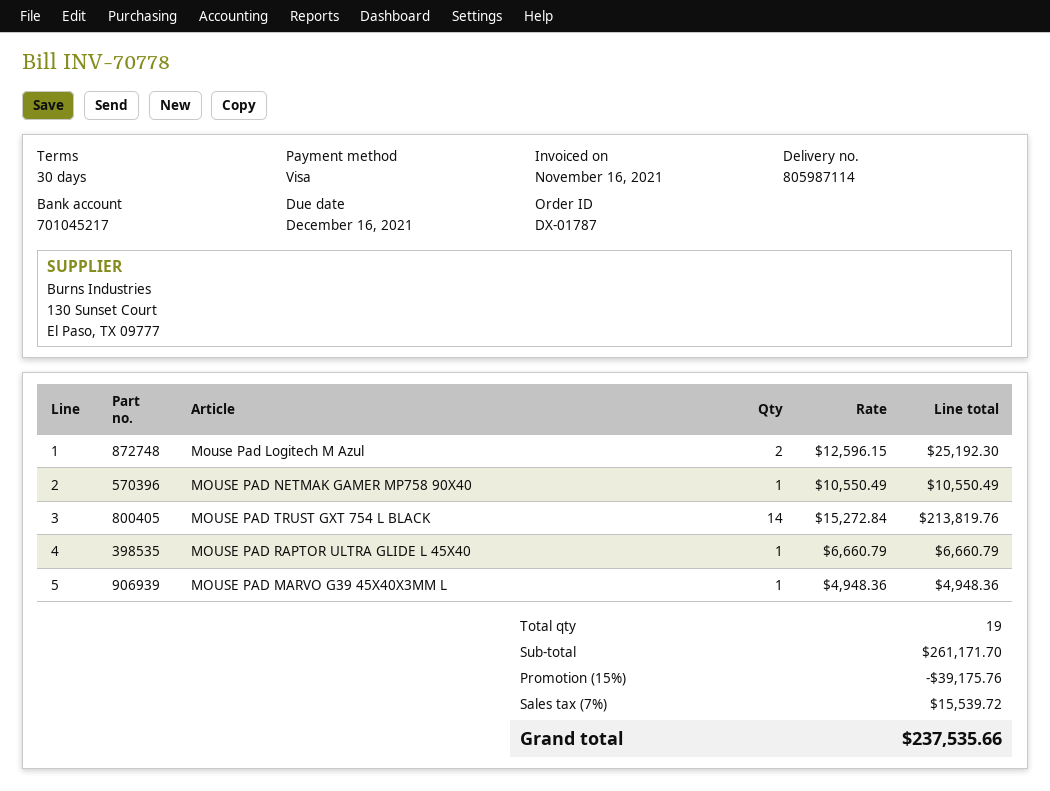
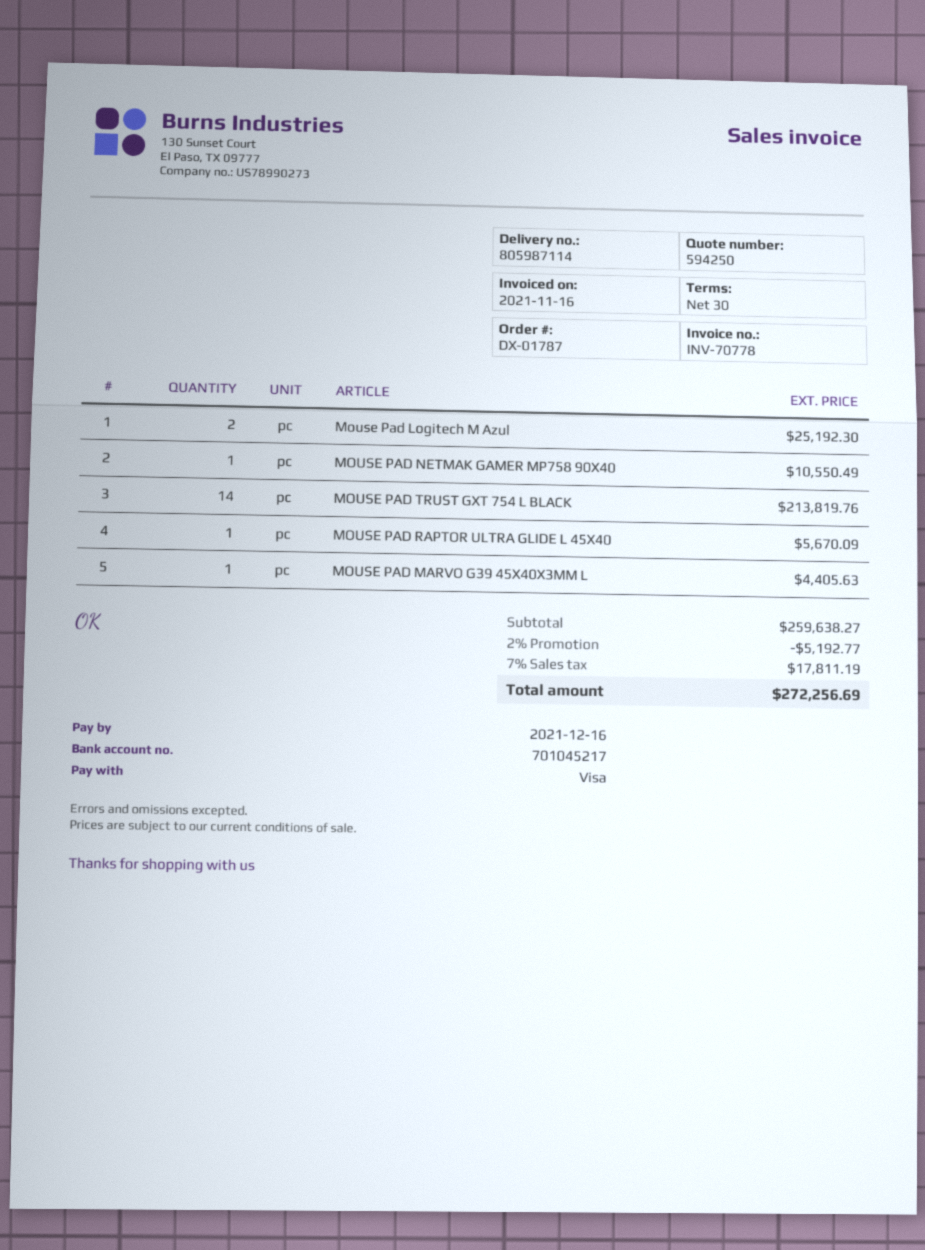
MOUSE PAD RAPTOR ULTRA GLIDE L 45X40: 1 for 6660.79 -> 1 for 5670.09
MOUSE PAD MARVO G39 45X40X3MM L: 1 for 4948.36 -> 1 for 4405.63
subtotal: 261171.70 -> 259638.27
discount: 15% = 39175.76 -> 2% = 5192.77
tax: 7% = 15539.72 -> 7% = 17811.19
total: 237535.66 -> 272256.69

